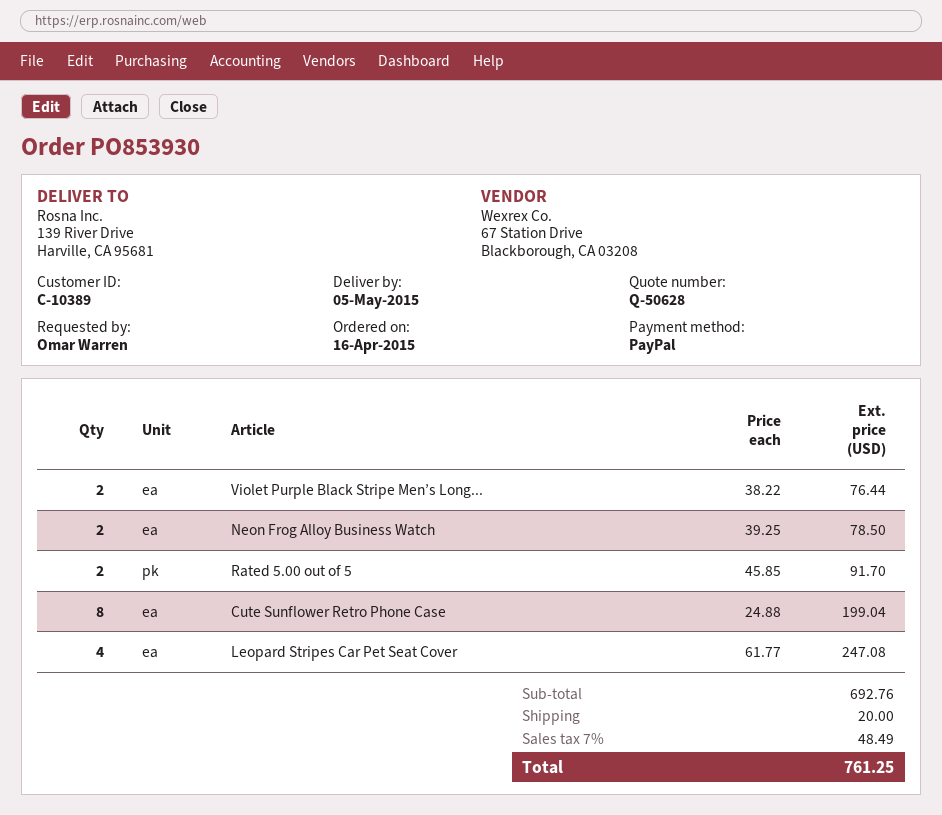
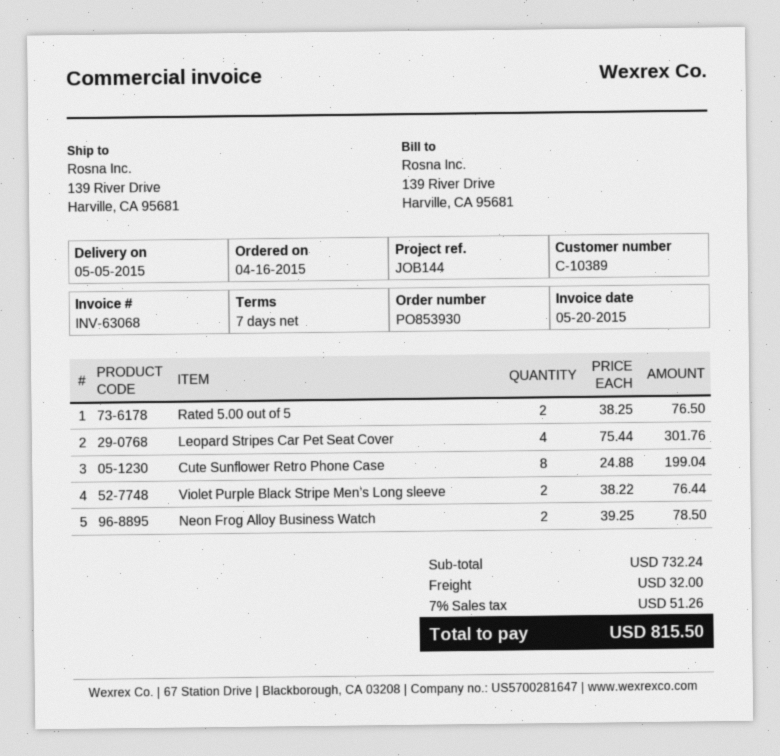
Rated 5.00 out of 5: 2 x 45.85 = 91.70 -> 2 x 38.25 = 76.50
Leopard Stripes Car Pet Seat Cover: 4 x 61.77 = 247.08 -> 4 x 75.44 = 301.76
subtotal: 692.76 -> 732.24
shipping: 20.00 -> 32.00
tax: 7% = 48.49 -> 7% = 51.26
total: 761.25 -> 815.50

